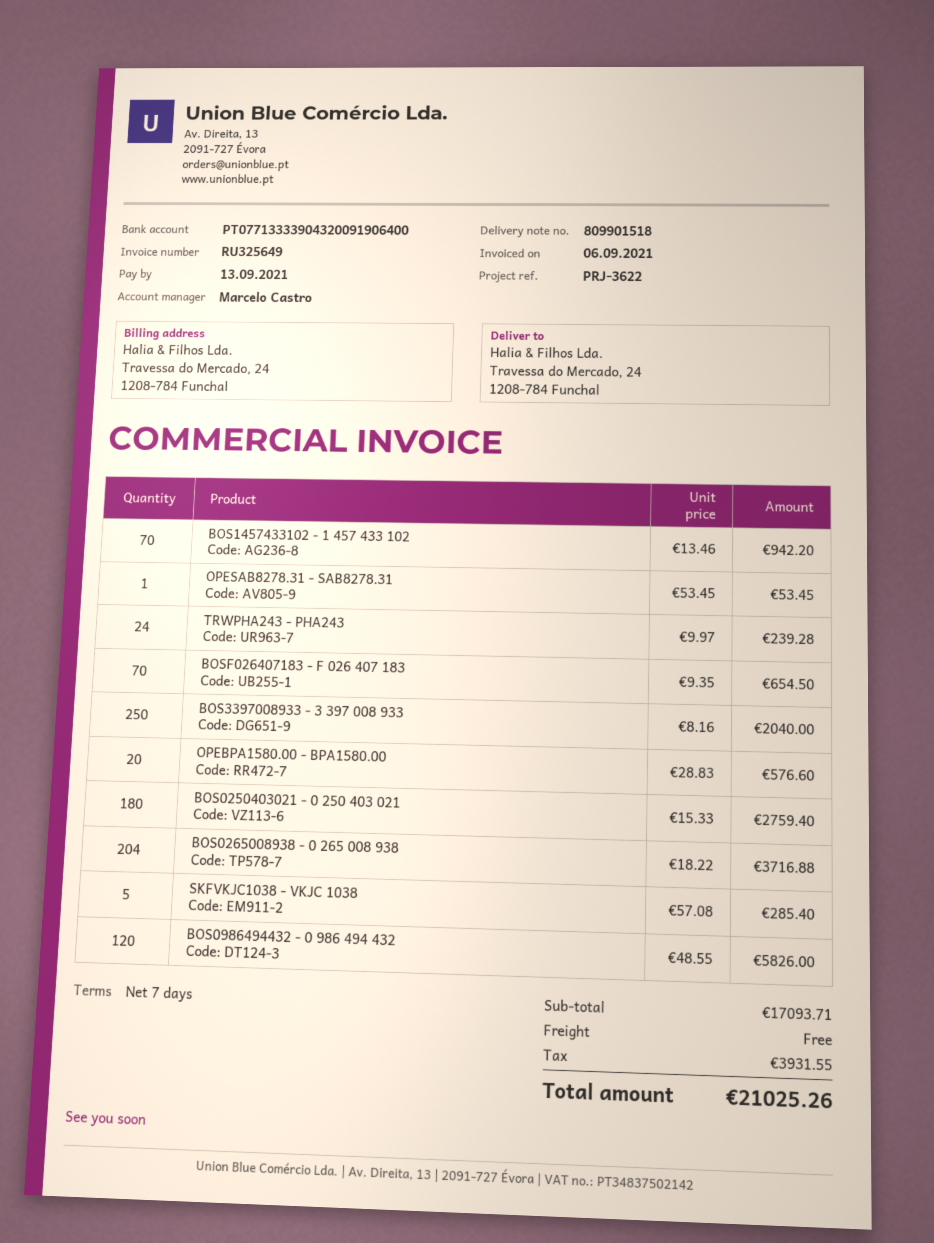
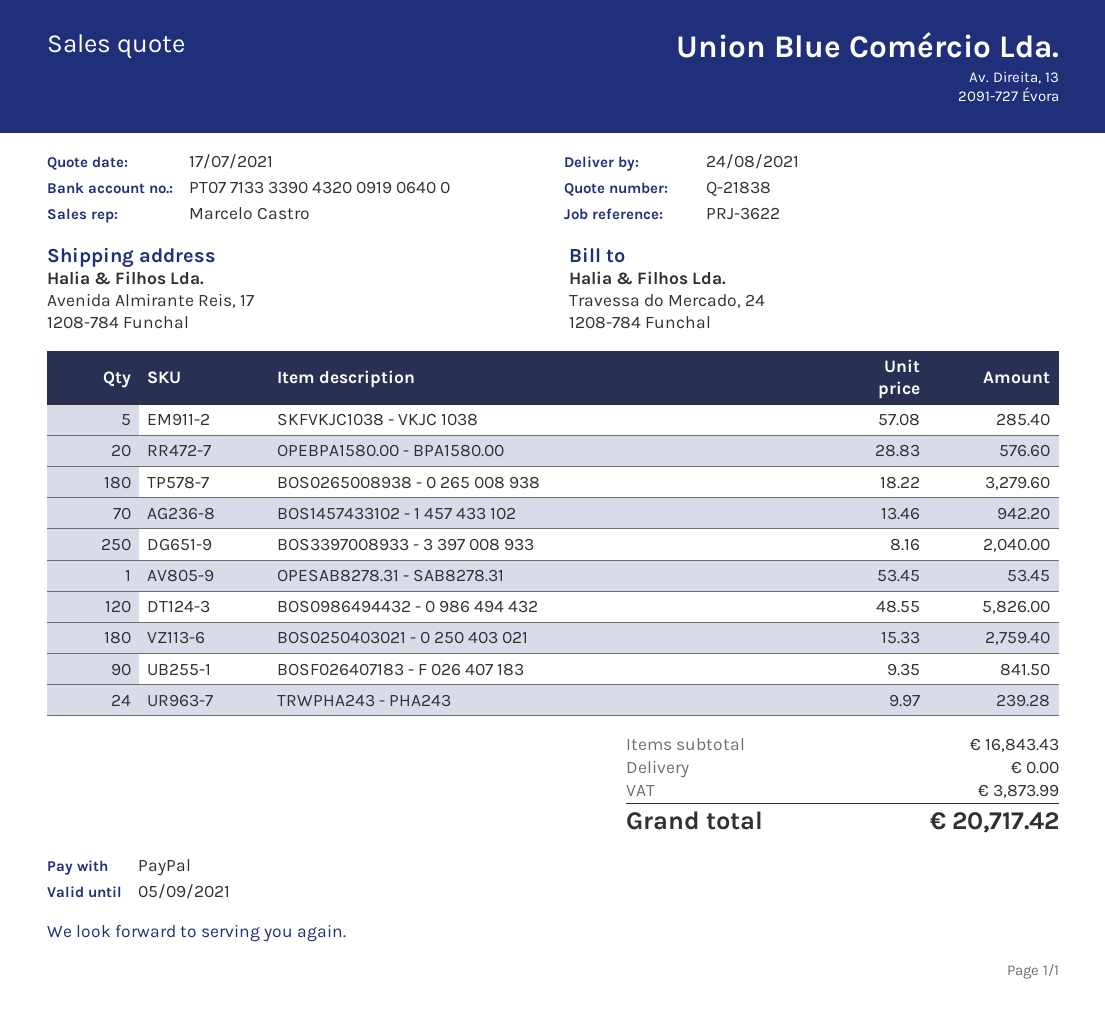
ship to: Travessa do Mercado, 24, 1208-784 Funchal -> Avenida Almirante Reis, 17, 1208-784 Funchal
BOSF026407183 - F 026 407 183: 70 x 9.35 = 654.50 -> 90 x 9.35 = 841.50
BOS0265008938 - 0 265 008 938: 204 x 18.22 = 3716.88 -> 180 x 18.22 = 3279.60
subtotal: 17093.71 -> 16843.43
tax: 3931.55 -> 3873.99
total: 21025.26 -> 20717.42

